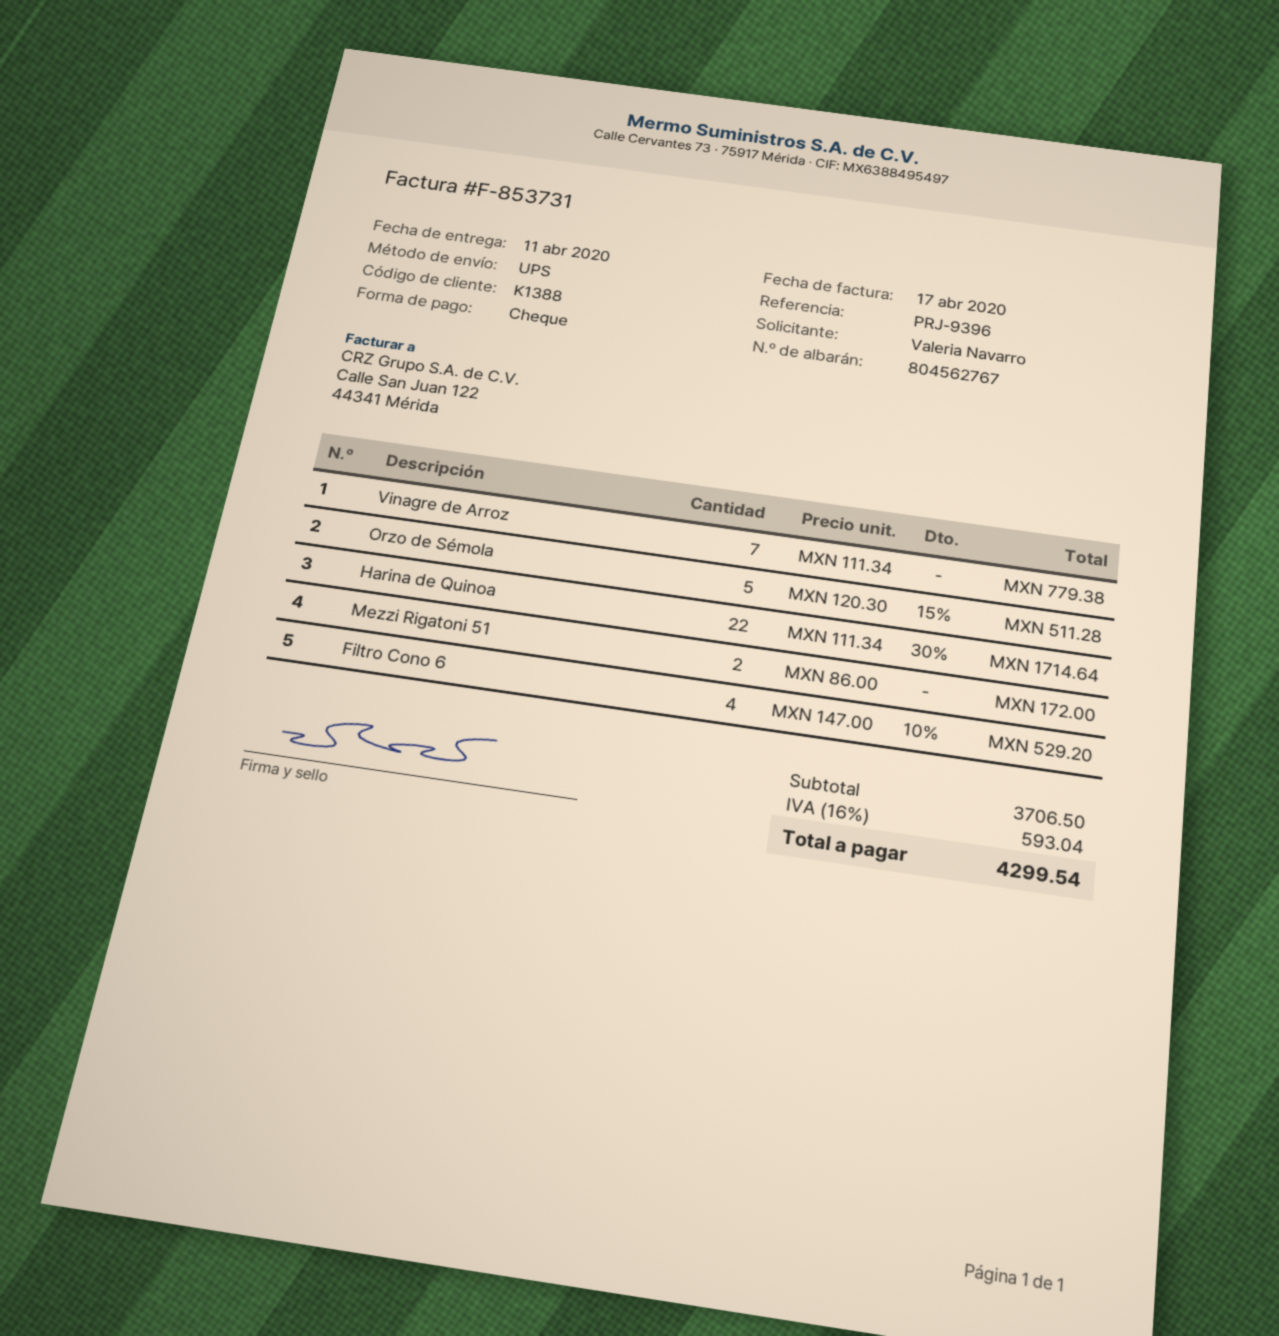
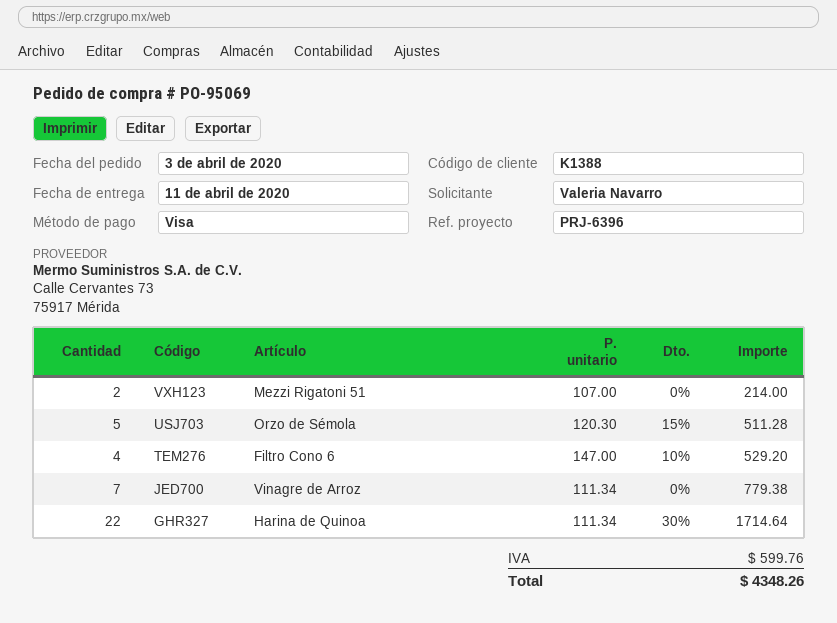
reference: PRJ-9396 -> PRJ-6396
payment method: cheque -> Visa
Mezzi Rigatoni 51: 2 x 86.00 = 172.00 -> 2 x 107.00 = 214.00
tax: 593.04 -> 599.76
total: 4299.54 -> 4348.26

